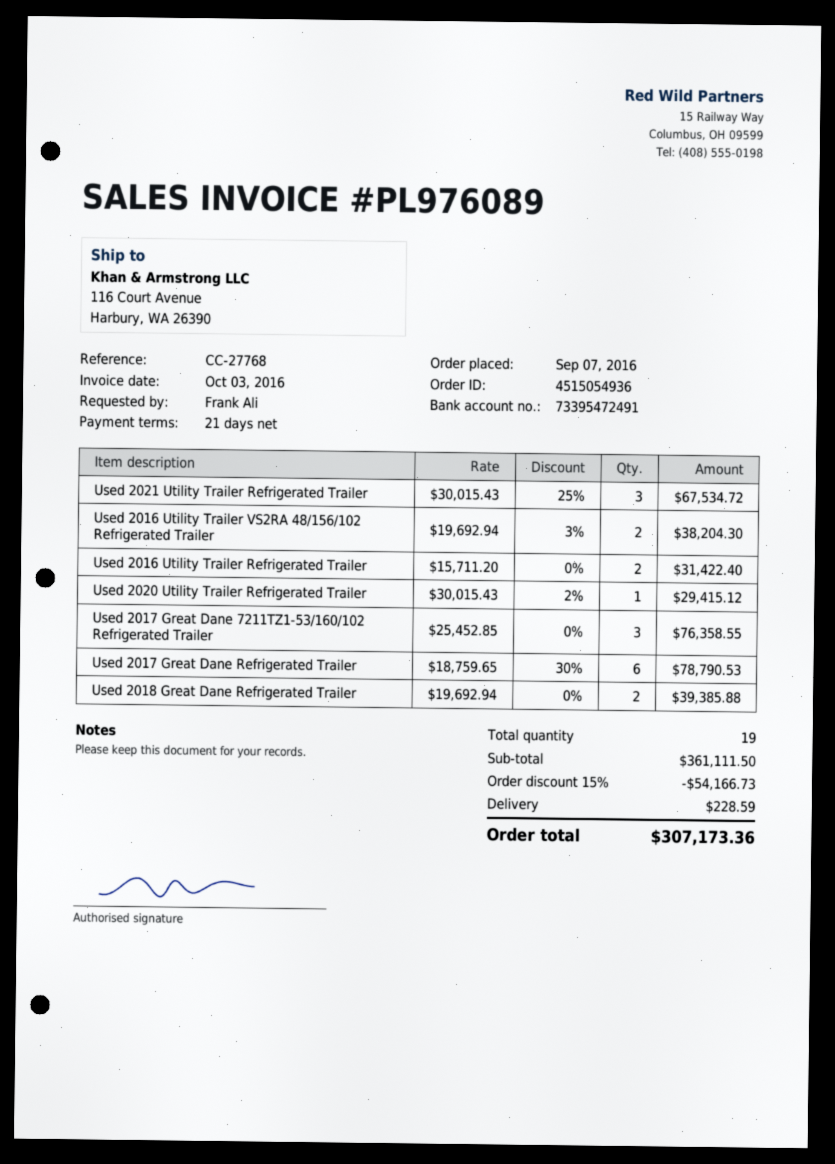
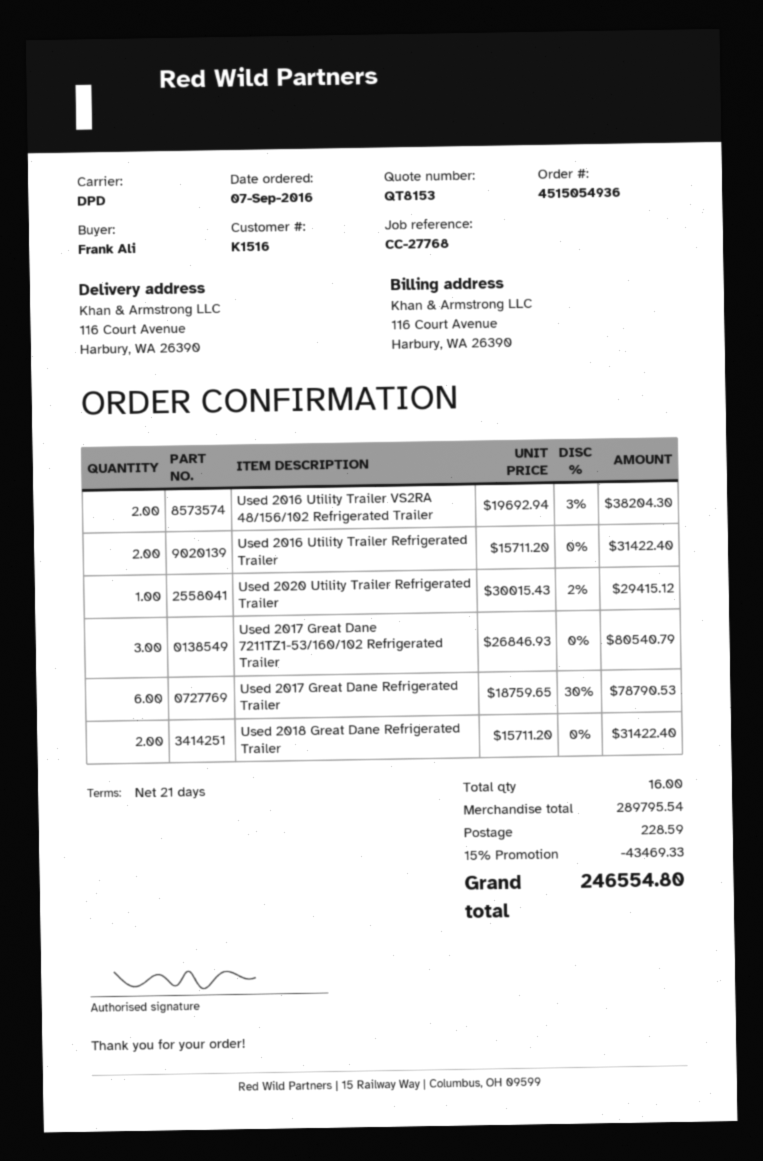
Used 2021 Utility Trailer Refrigerated Trailer: 3 x 30015.43 - 25% = 67534.72 -> none
Used 2017 Great Dane 7211TZ1-53/160/102 Refrigerated Trailer: 3 x 25452.85 = 76358.55 -> 3 x 26846.93 = 80540.79
Used 2018 Great Dane Refrigerated Trailer: 2 x 19692.94 = 39385.88 -> 2 x 15711.20 = 31422.40
total quantity: 19 -> 16
subtotal: 361111.50 -> 289795.54
discount: 15% = 54166.73 -> 15% = 43469.33
total: 307173.36 -> 246554.80

